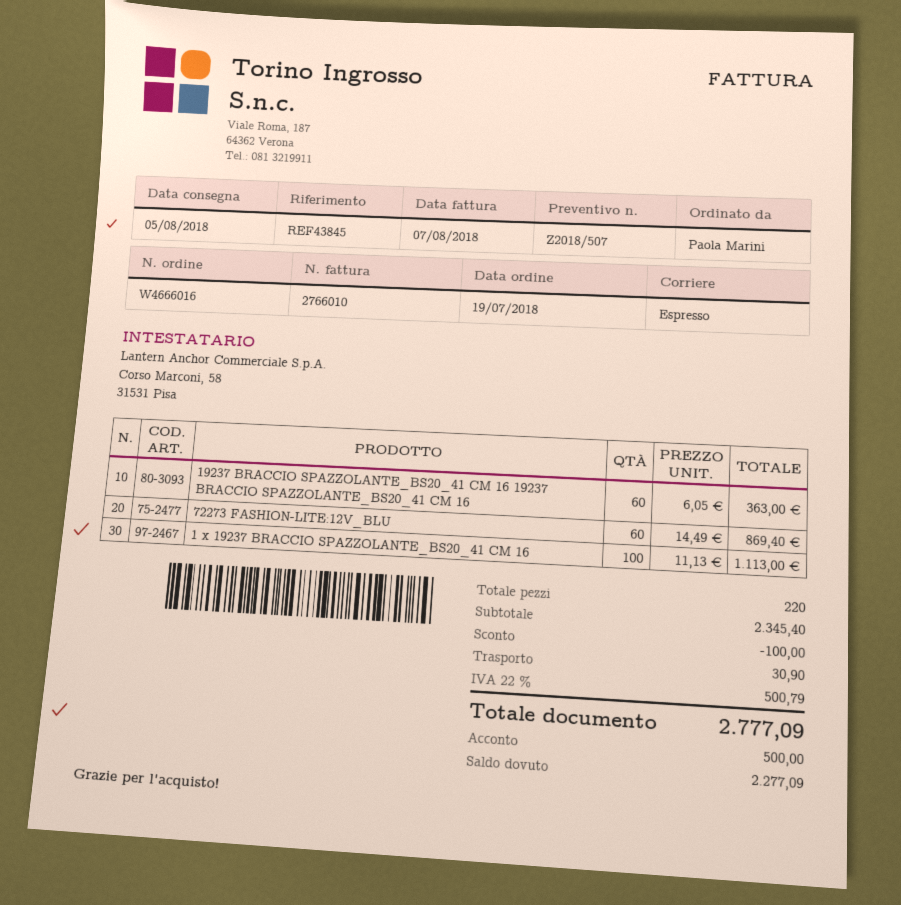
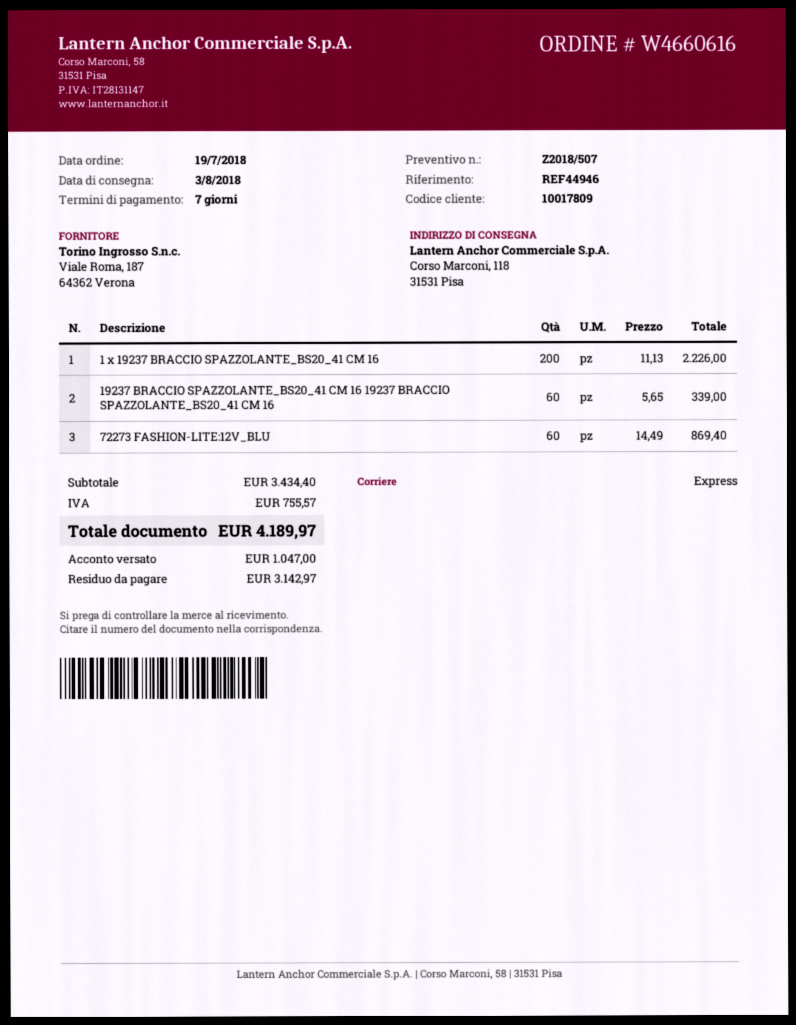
order number: W4666016 -> W4660616
delivery date: 2018-08-05 -> 2018-08-03
reference: REF43845 -> REF44946
19237 BRACCIO SPAZZOLANTE_BS20_41 CM 16 19237 BRACCIO SPAZZOLANTE_BS20_41 CM 16: 60 x 6.05 = 363.00 -> 60 x 5.65 = 339.00
1 x 19237 BRACCIO SPAZZOLANTE_BS20_41 CM 16: 100 x 11.13 = 1113.00 -> 200 x 11.13 = 2226.00
subtotal: 2345.40 -> 3434.40
discount: 100.00 -> none
shipping: 30.90 -> none
tax: 500.79 -> 755.57
total: 2777.09 -> 4189.97
deposit: 500.00 -> 1047.00
balance: 2277.09 -> 3142.97

